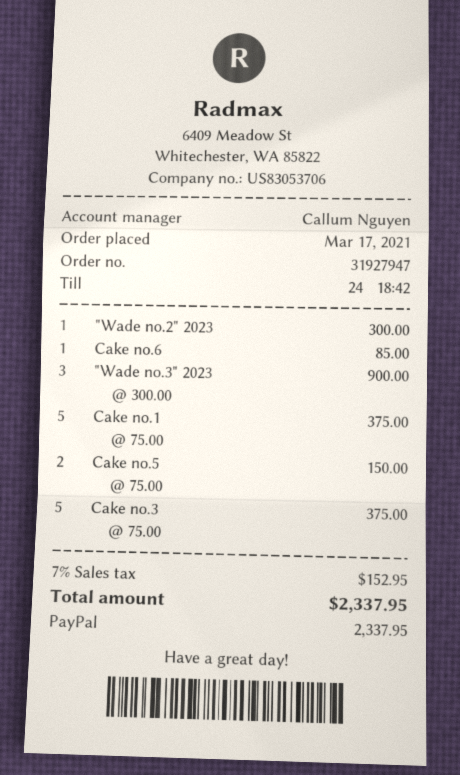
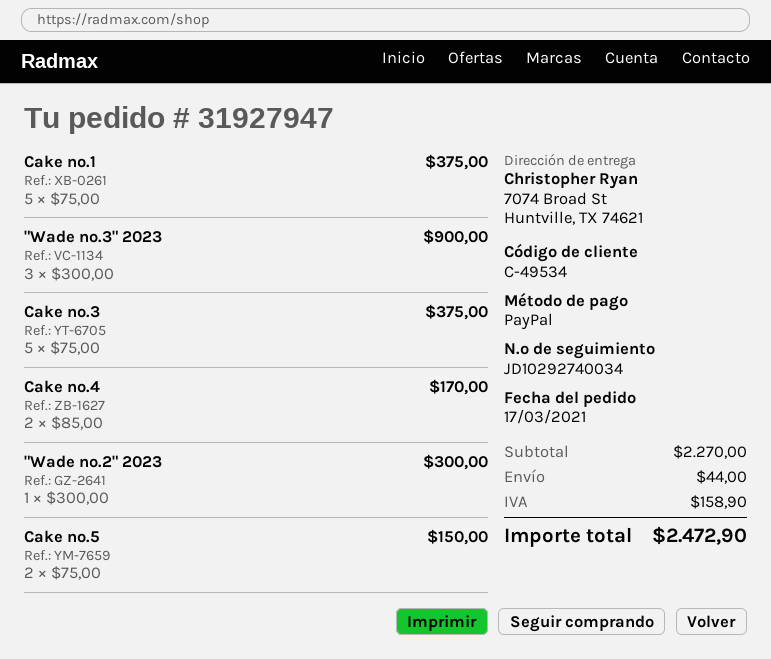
Cake no.6: 1 x 85.00 = 85.00 -> none
Cake no.4: none -> 2 x 85.00 = 170.00
shipping: none -> 44.00
tax: 152.95 -> 158.90
total: 2337.95 -> 2472.90

